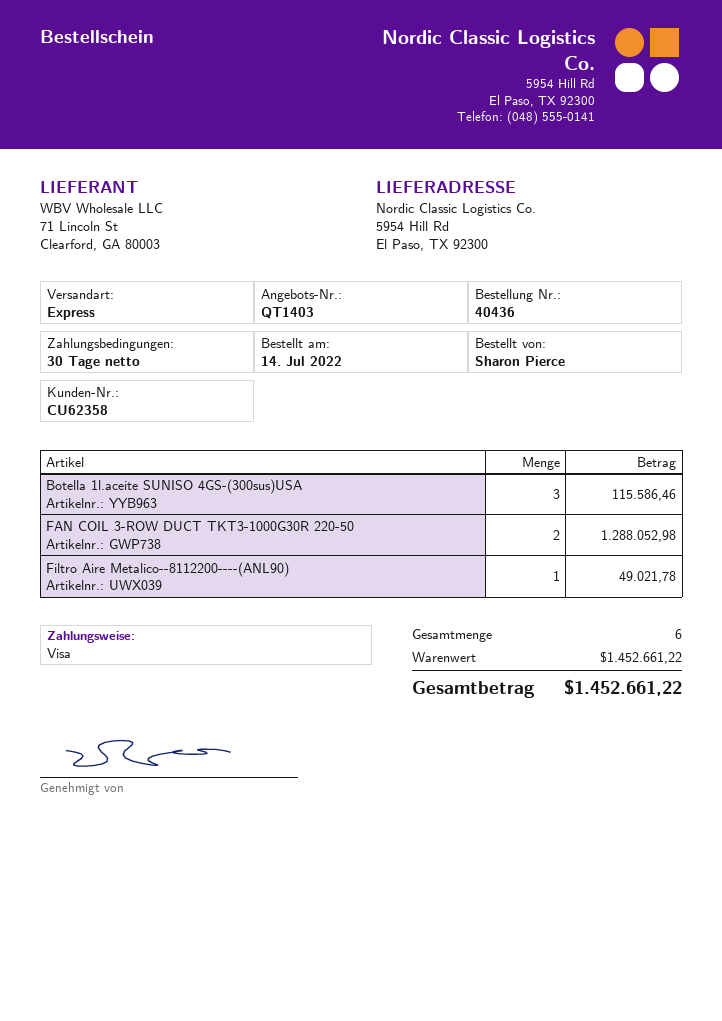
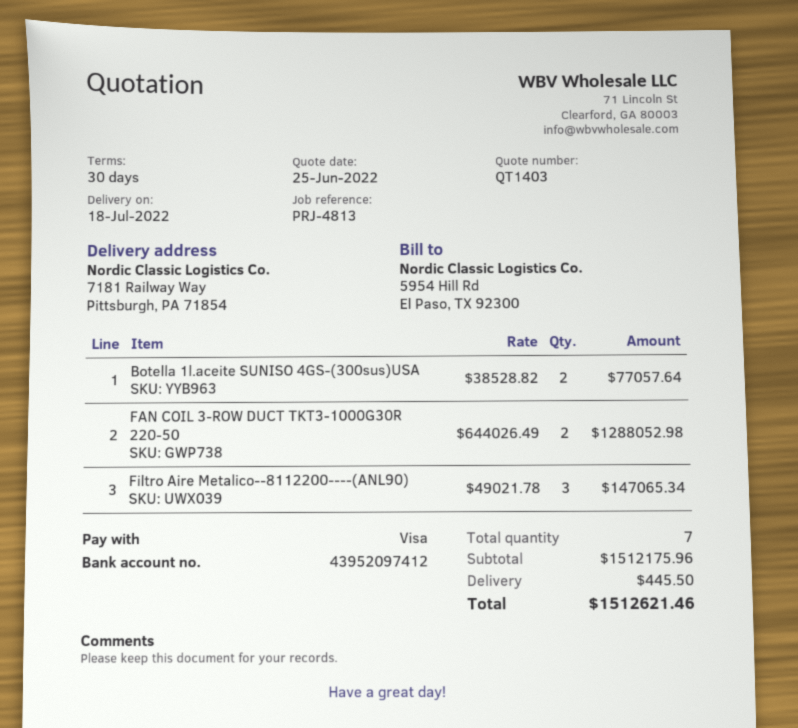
ship to: 5954 Hill Rd, El Paso, TX 92300 -> 7181 Railway Way, Pittsburgh, PA 71854
Botella 1l.aceite SUNISO 4GS-(300sus)USA: 3 for 115586.46 -> 2 for 77057.64
Filtro Aire Metalico--8112200----(ANL90): 1 for 49021.78 -> 3 for 147065.34
total quantity: 6 -> 7
subtotal: 1452661.22 -> 1512175.96
shipping: none -> 445.50
total: 1452661.22 -> 1512621.46

